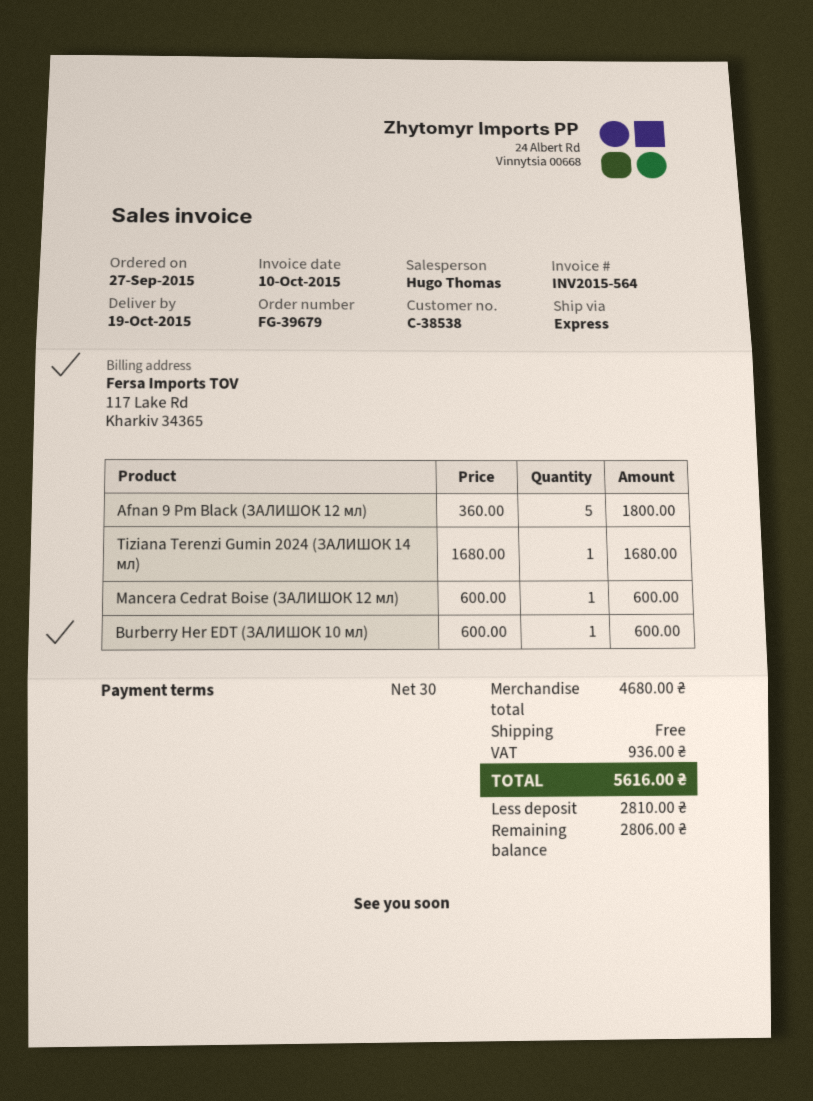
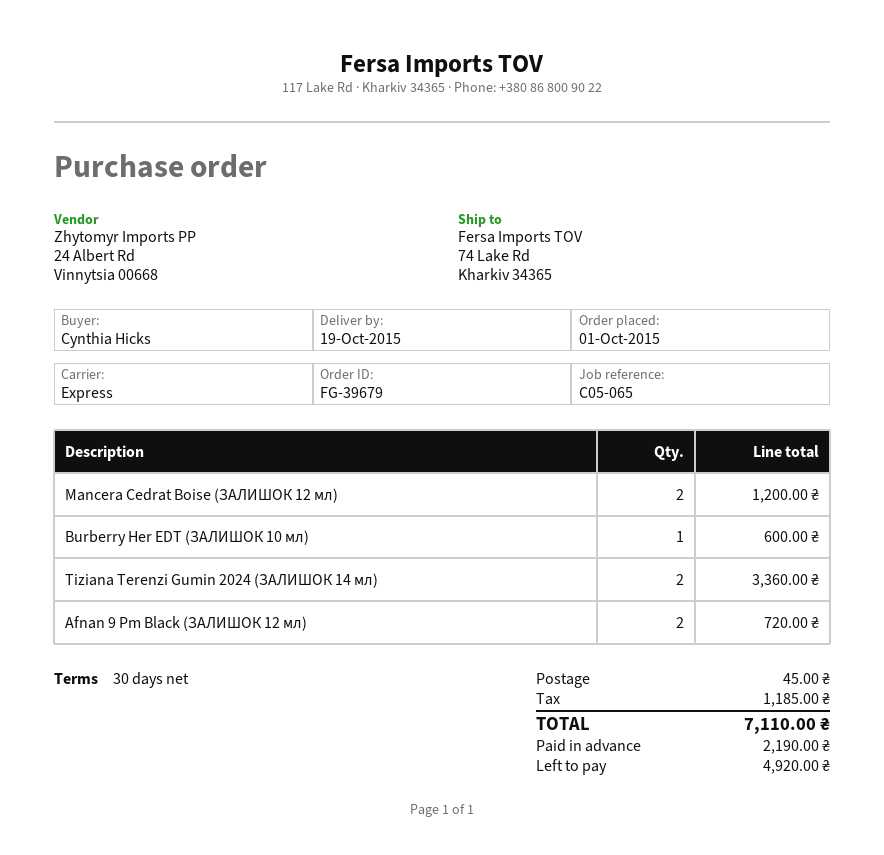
order date: 2015-09-27 -> 2015-10-01
Afnan 9 Pm Black (ЗАЛИШОК 12 мл): 5 for 1800.00 -> 2 for 720.00
Tiziana Terenzi Gumin 2024 (ЗАЛИШОК 14 мл): 1 for 1680.00 -> 2 for 3360.00
Mancera Cedrat Boise (ЗАЛИШОК 12 мл): 1 for 600.00 -> 2 for 1200.00
shipping: 0.00 -> 45.00
tax: 936.00 -> 1185.00
total: 5616.00 -> 7110.00
deposit: 2810.00 -> 2190.00
balance: 2806.00 -> 4920.00

